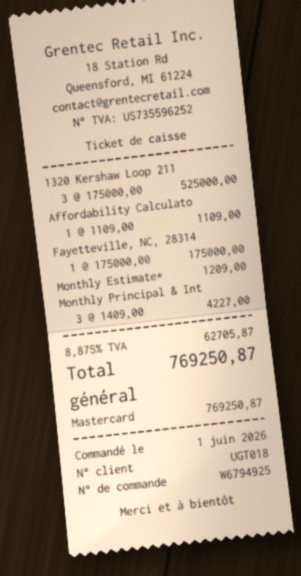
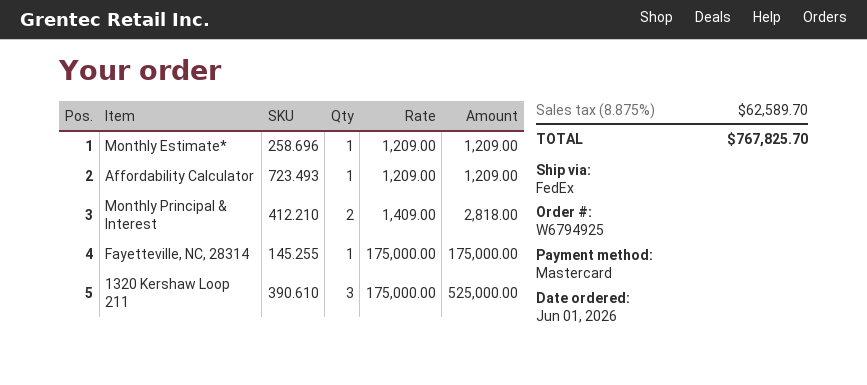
Affordability Calculato: 1 x 1109.00 = 1109.00 -> 1 x 1209.00 = 1209.00
Monthly Principal & Int: 3 x 1409.00 = 4227.00 -> 2 x 1409.00 = 2818.00
tax: 8.875% = 62705.87 -> 8.875% = 62589.70
total: 769250.87 -> 767825.70

